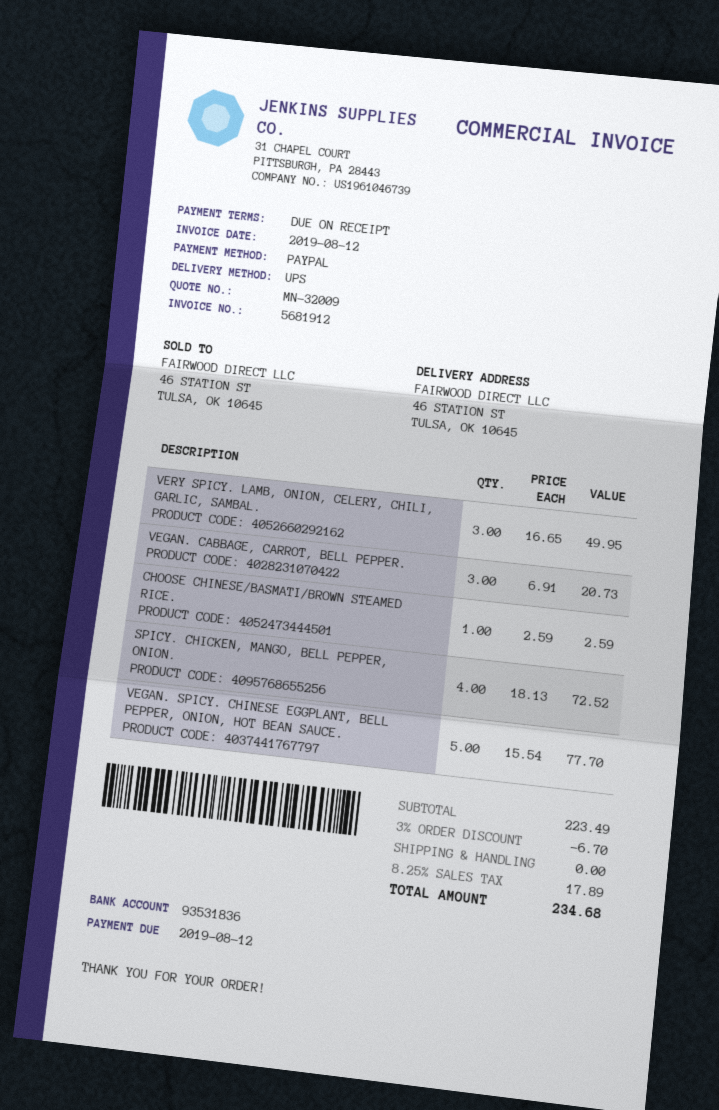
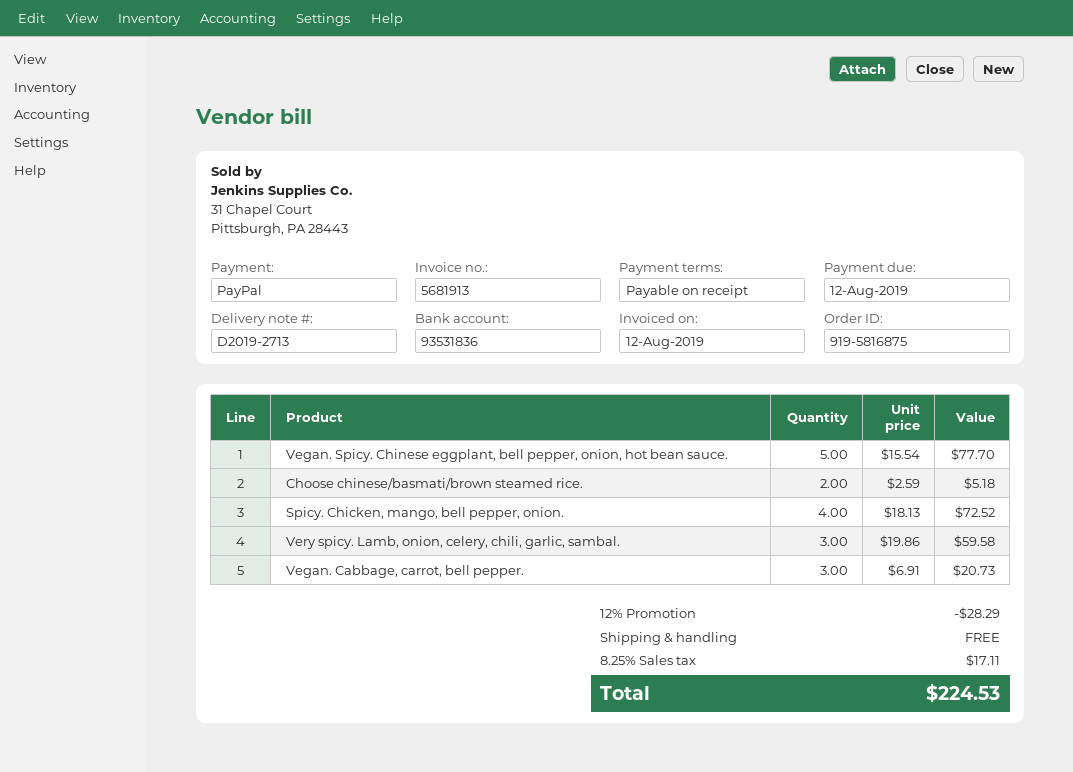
invoice number: 5681912 -> 5681913
VERY SPICY. LAMB, ONION, CELERY, CHILI, GARLIC, SAMBAL.: 3 x 16.65 = 49.95 -> 3 x 19.86 = 59.58
CHOOSE CHINESE/BASMATI/BROWN STEAMED RICE.: 1 x 2.59 = 2.59 -> 2 x 2.59 = 5.18
discount: 3% = 6.70 -> 12% = 28.29
tax: 8.25% = 17.89 -> 8.25% = 17.11
total: 234.68 -> 224.53

